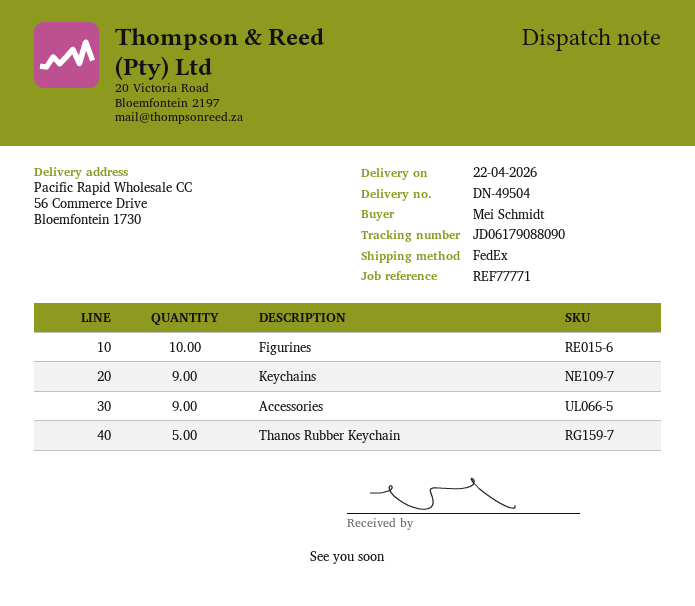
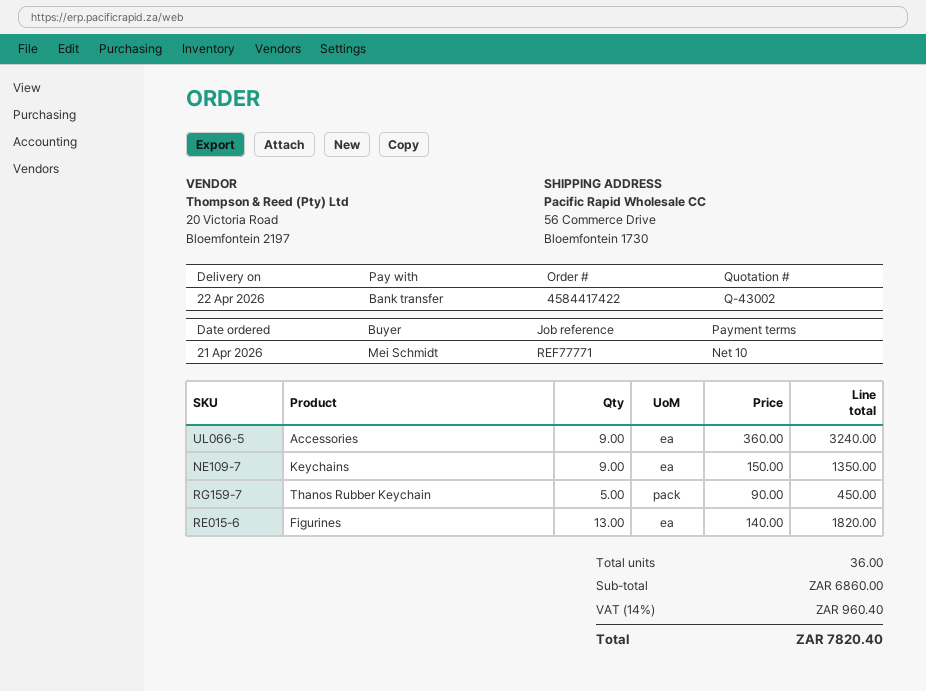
Figurines: 10 -> 13

